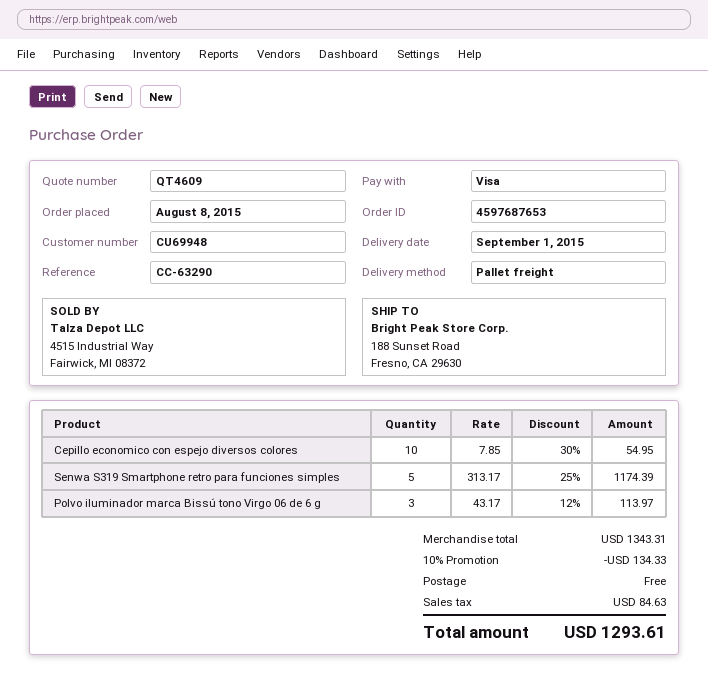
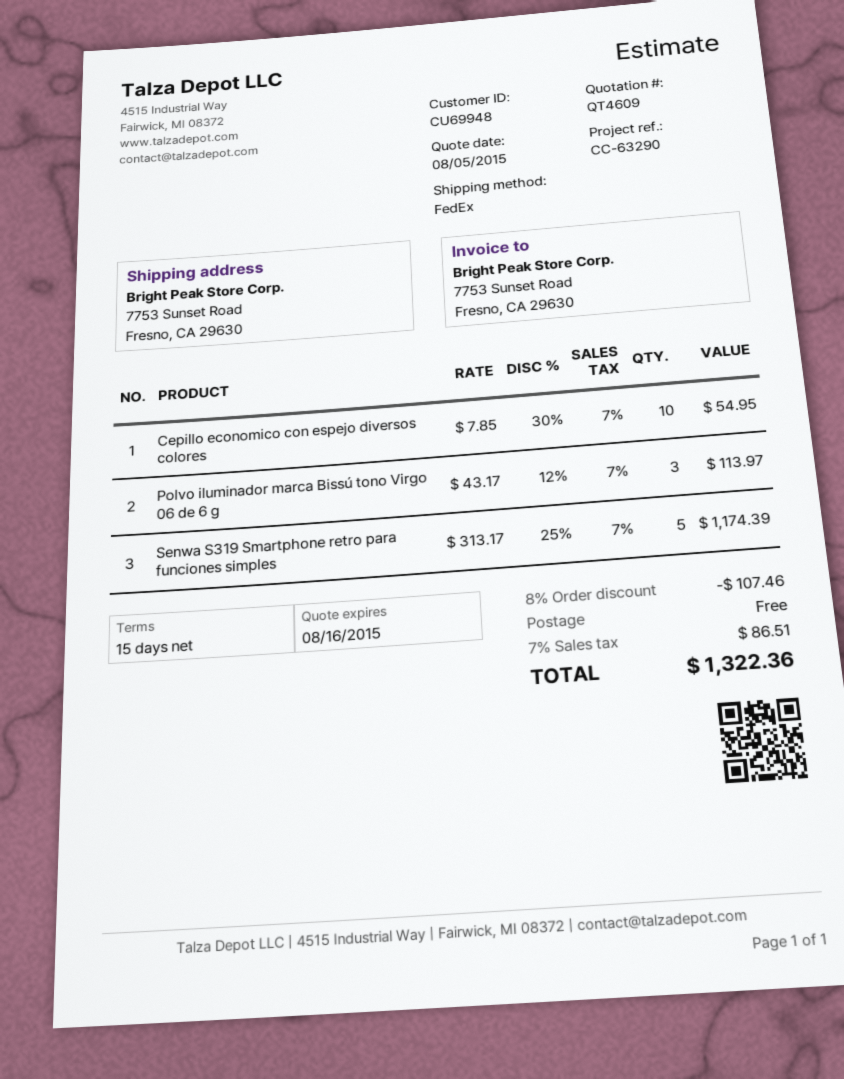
shipping method: pallet freight -> FedEx
ship to: 188 Sunset Road, Fresno, CA 29630 -> 7753 Sunset Road, Fresno, CA 29630
discount: 10% = 134.33 -> 8% = 107.46
tax: 84.63 -> 86.51
total: 1293.61 -> 1322.36

